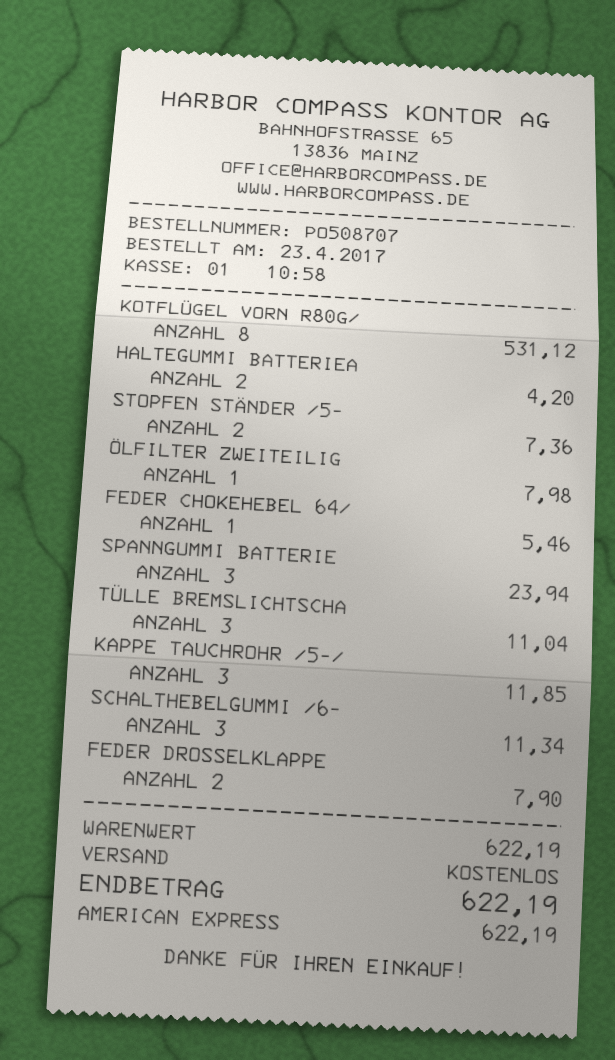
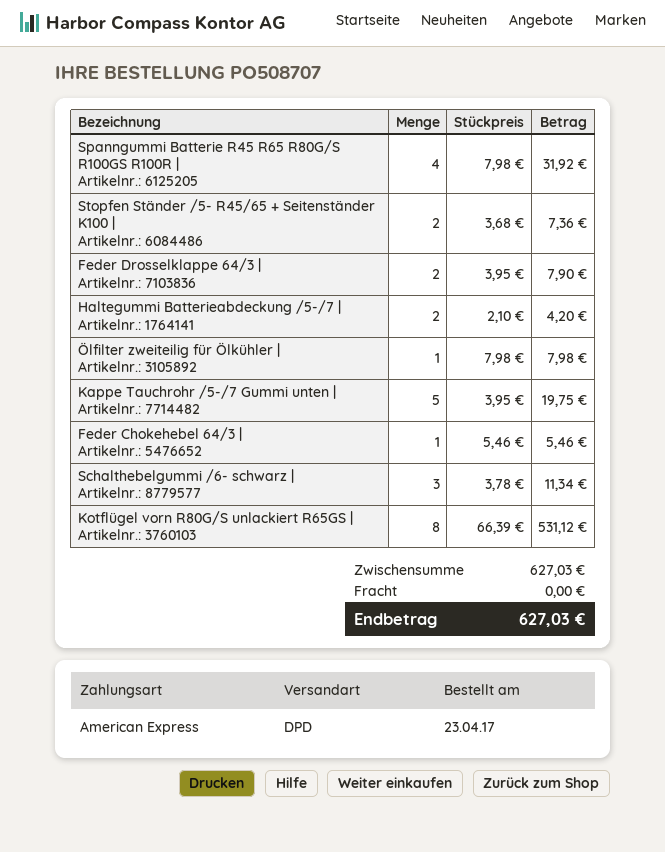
SPANNGUMMI BATTERIE: 3 for 23.94 -> 4 for 31.92
TÜLLE BREMSLICHTSCHA: 3 for 11.04 -> none
KAPPE TAUCHROHR /5-/: 3 for 11.85 -> 5 for 19.75
subtotal: 622.19 -> 627.03
total: 622.19 -> 627.03

